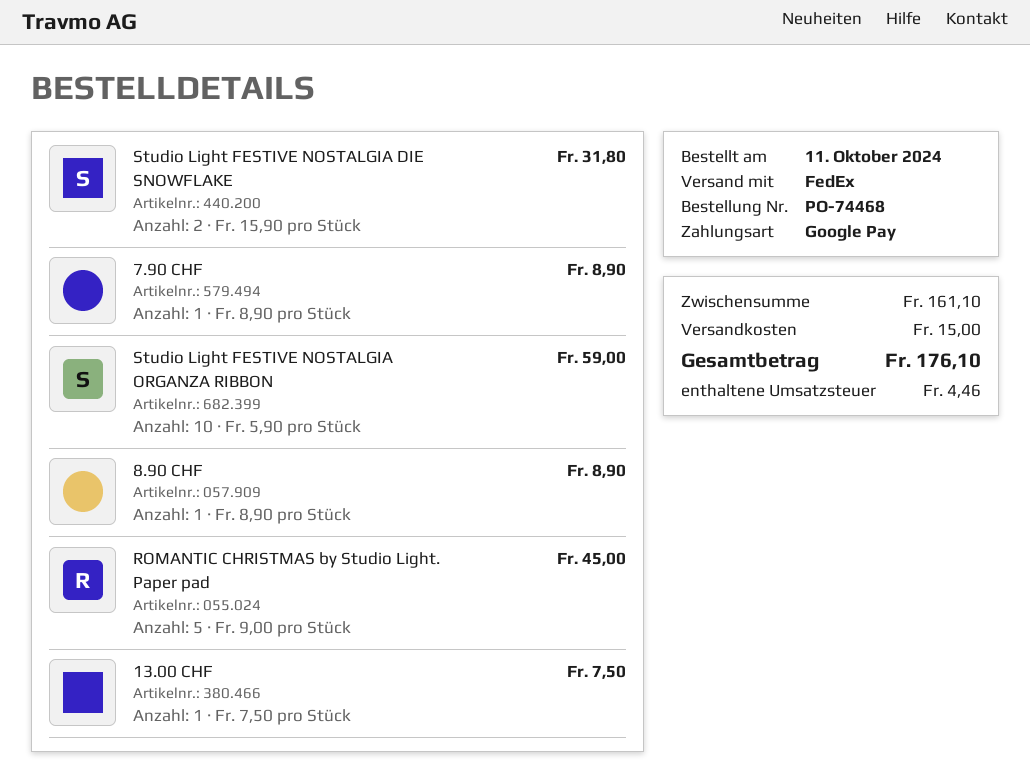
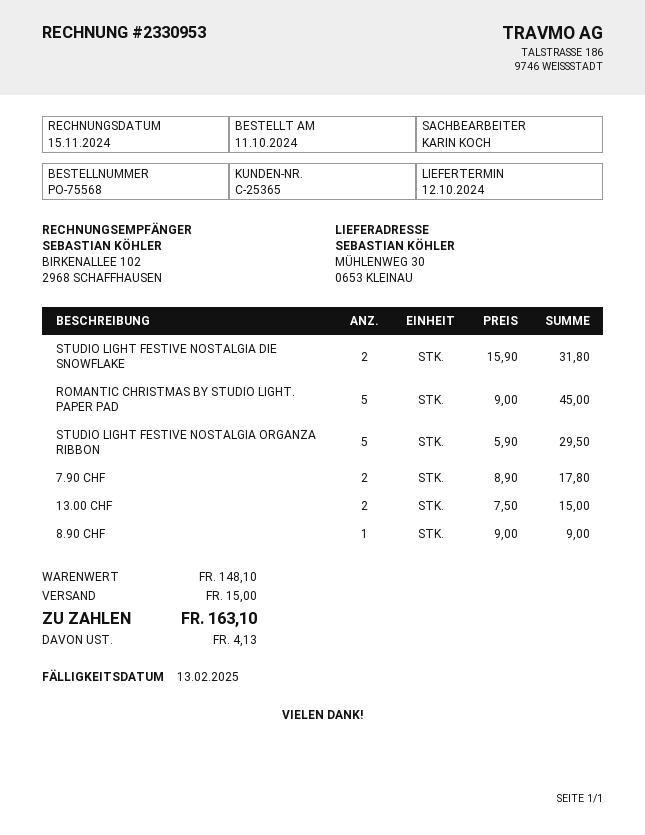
order number: PO-74468 -> PO-75568
7.90 CHF: 1 x 8.90 = 8.90 -> 2 x 8.90 = 17.80
Studio Light FESTIVE NOSTALGIA ORGANZA RIBBON: 10 x 5.90 = 59.00 -> 5 x 5.90 = 29.50
8.90 CHF: 1 x 8.90 = 8.90 -> 1 x 9.00 = 9.00
13.00 CHF: 1 x 7.50 = 7.50 -> 2 x 7.50 = 15.00
subtotal: 161.10 -> 148.10
tax: 4.46 -> 4.13
total: 176.10 -> 163.10

